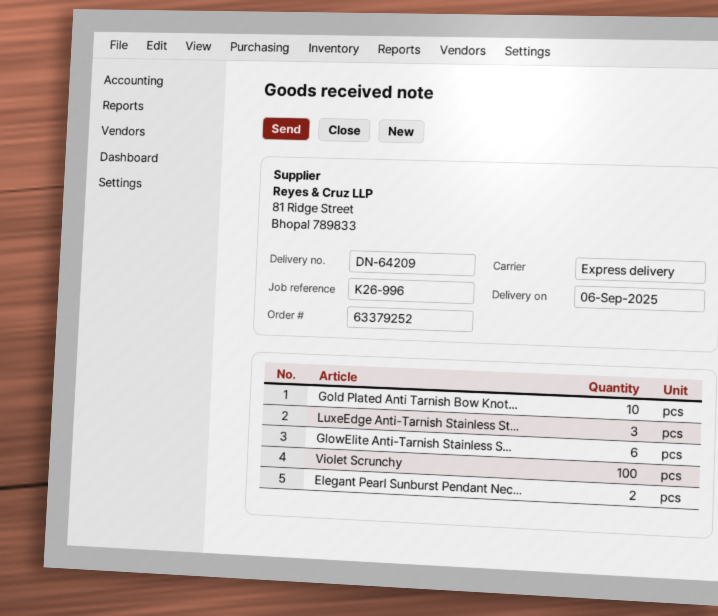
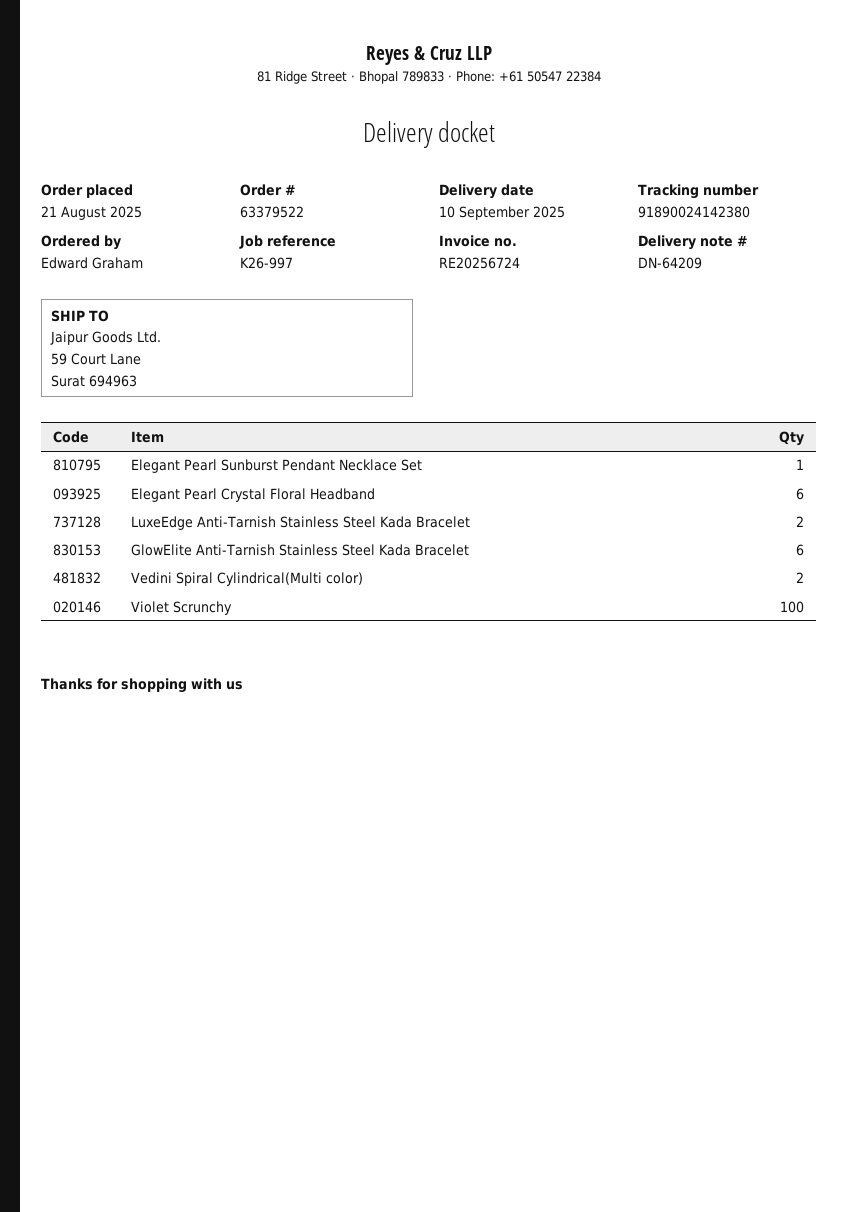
order number: 63379252 -> 63379522
delivery date: 2025-09-06 -> 2025-09-10
reference: K26-996 -> K26-997
Gold Plated Anti Tarnish Bow Knot...: 10 -> none
LuxeEdge Anti-Tarnish Stainless St...: 3 -> 2
Elegant Pearl Sunburst Pendant Nec...: 2 -> 1
Elegant Pearl Crystal Floral Headband: none -> 6
Vedini Spiral Cylindrical(Multi color): none -> 2

